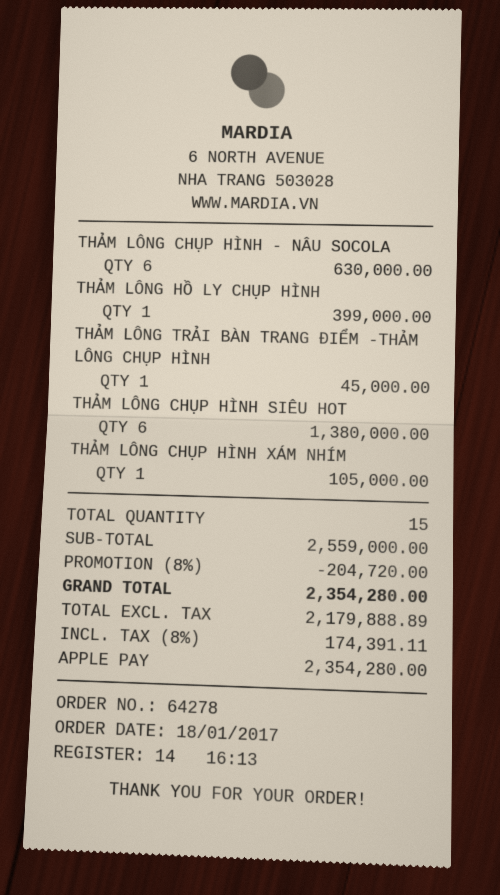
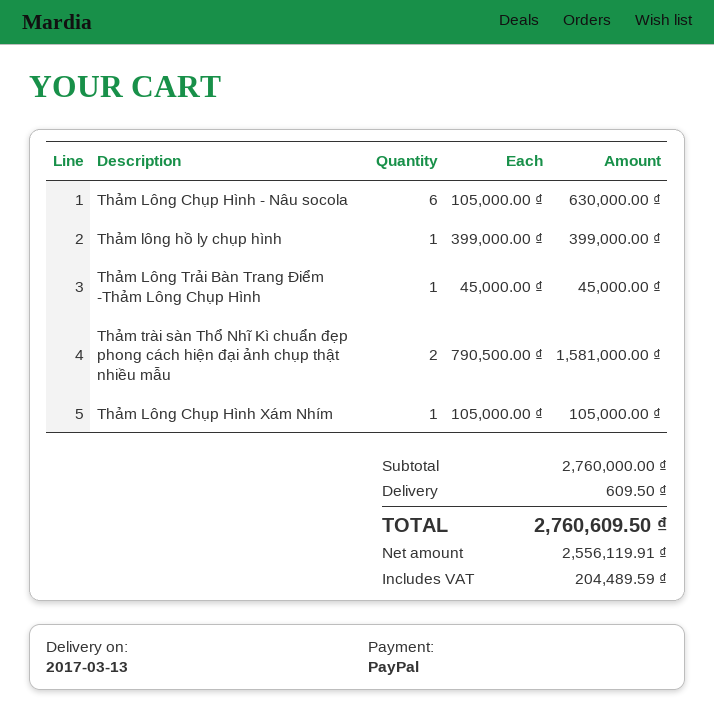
payment method: Apple Pay -> PayPal
THẢM LÔNG CHỤP HÌNH SIÊU HOT: 6 for 1380000.00 -> none
Thảm trài sàn Thổ Nhĩ Kì chuẩn đẹp phong cách hiện đại ảnh chụp thật nhiều mẫu: none -> 2 for 1581000.00
subtotal: 2559000.00 -> 2760000.00
discount: 8% = 204720.00 -> none
shipping: none -> 609.50
net: 2179888.89 -> 2556119.91
tax: 174391.11 -> 204489.59
total: 2354280.00 -> 2760609.50

